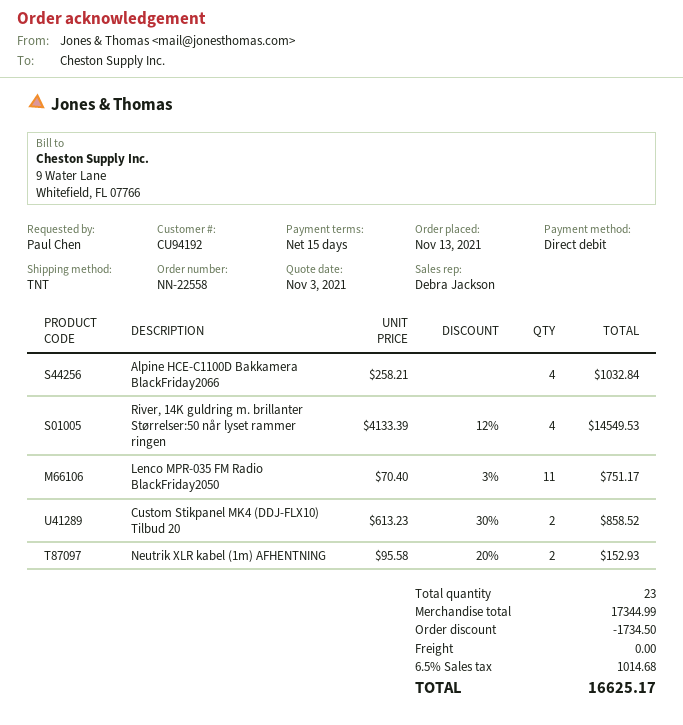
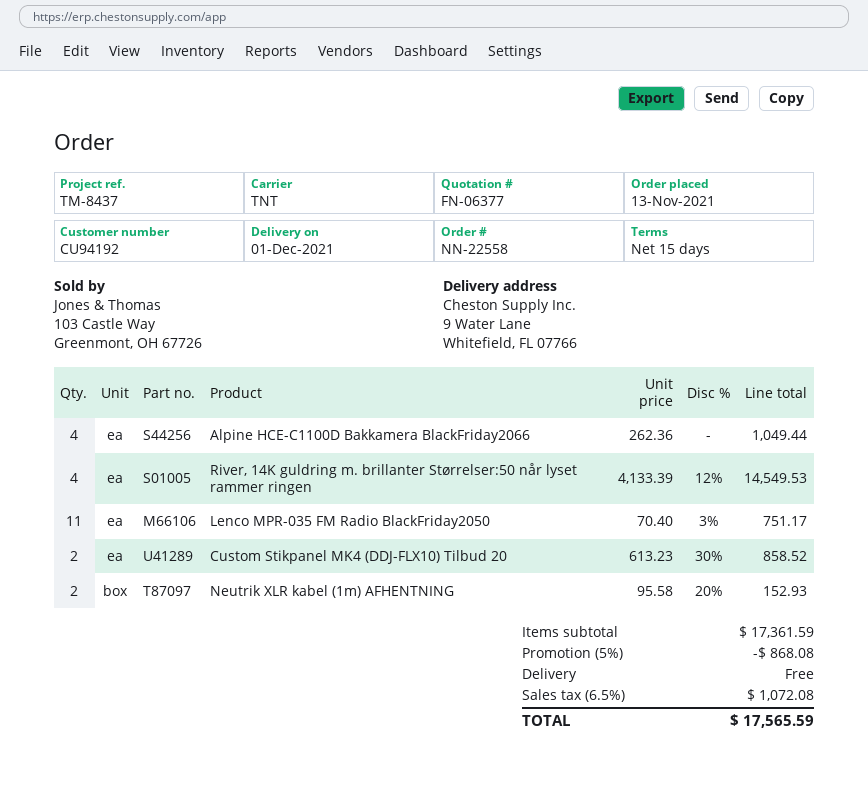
Alpine HCE-C1100D Bakkamera BlackFriday2066: 4 x 258.21 = 1032.84 -> 4 x 262.36 = 1049.44
subtotal: 17344.99 -> 17361.59
discount: 1734.50 -> 868.08
tax: 6.5% = 1014.68 -> 6.5% = 1072.08
total: 16625.17 -> 17565.59

